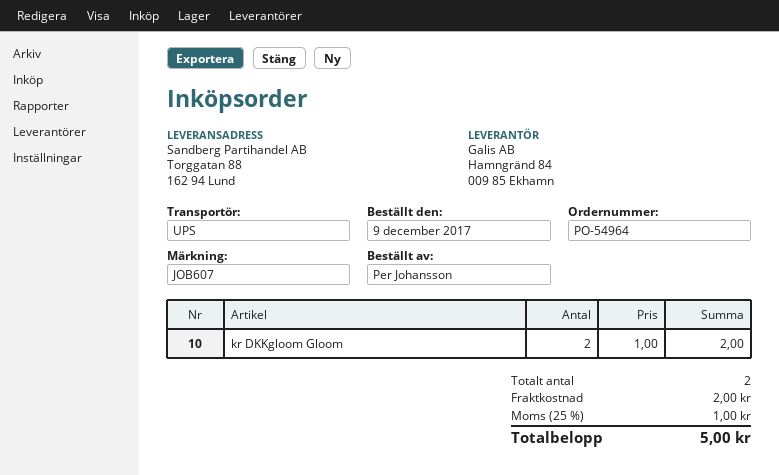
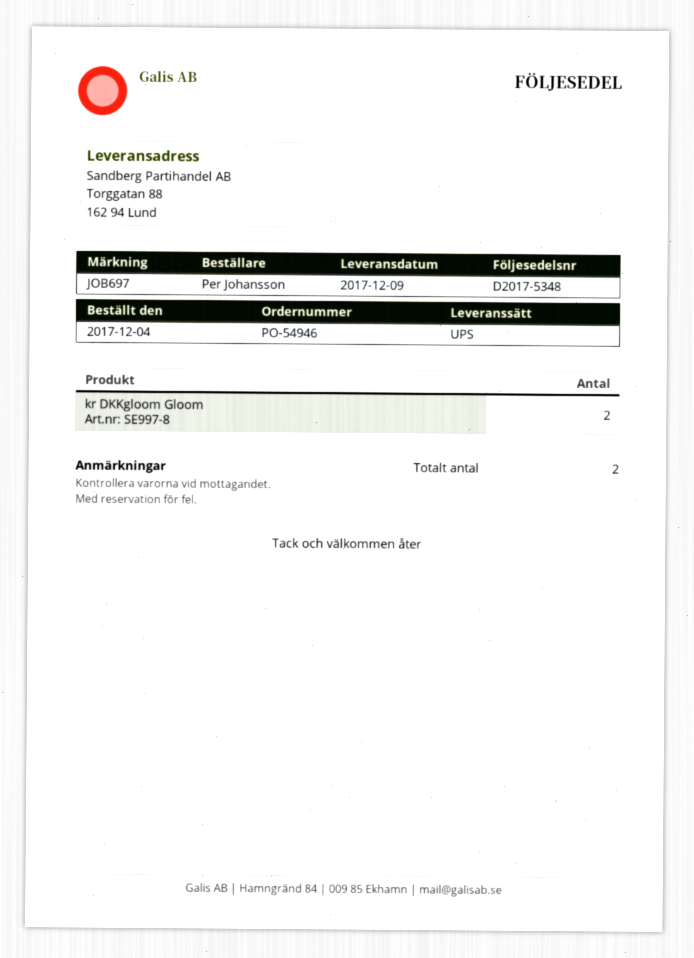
order number: PO-54964 -> PO-54946
order date: 2017-12-09 -> 2017-12-04
reference: JOB607 -> JOB697

